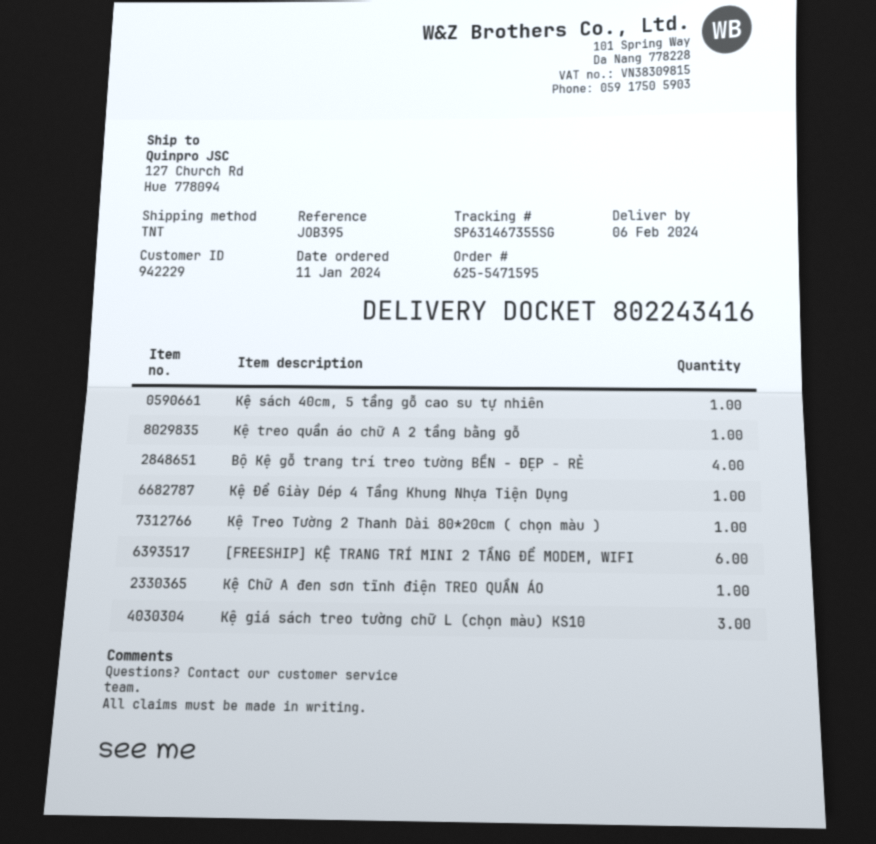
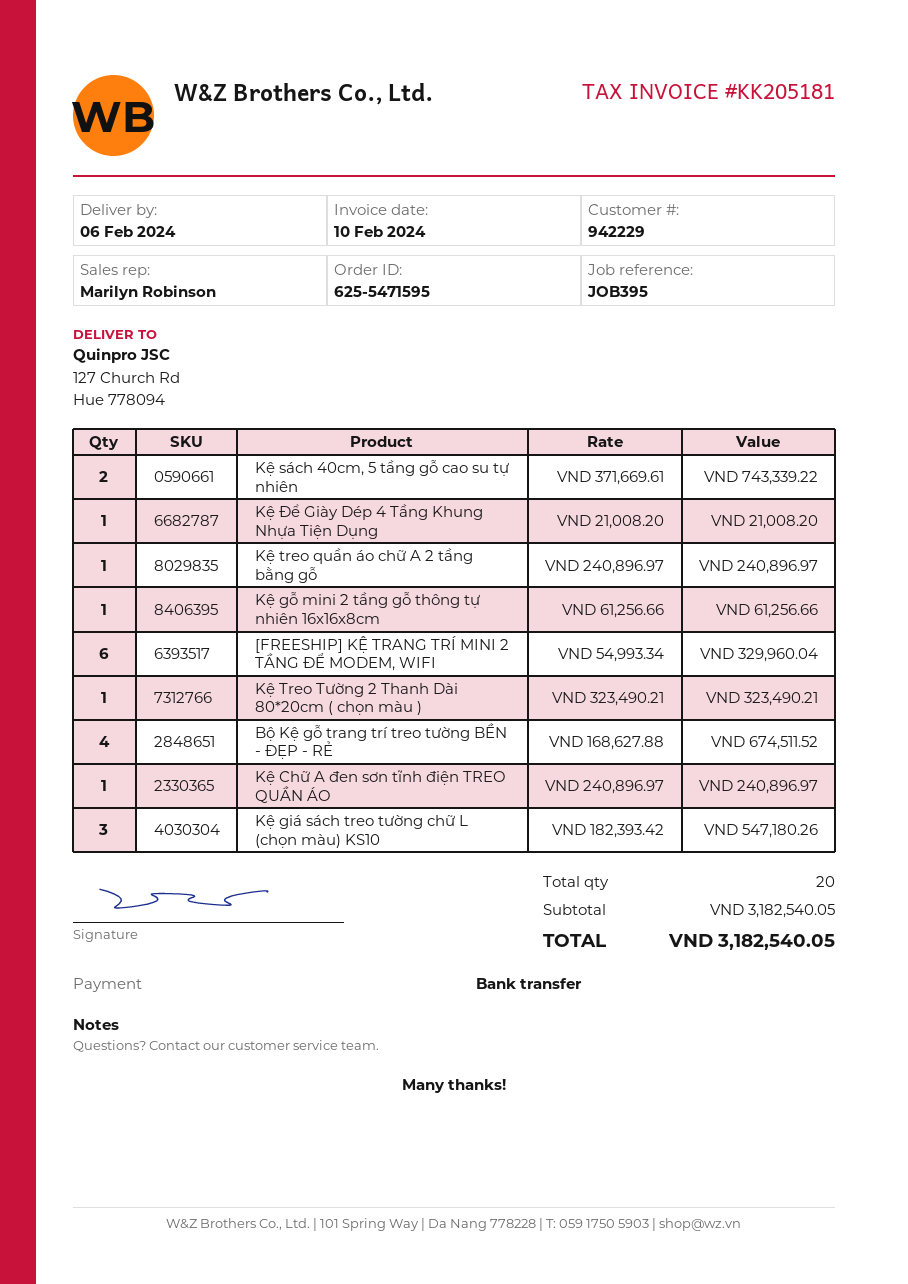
Kệ sách 40cm, 5 tầng gỗ cao su tự nhiên: 1 -> 2
Kệ gỗ mini 2 tầng gỗ thông tự nhiên 16x16x8cm: none -> 1

